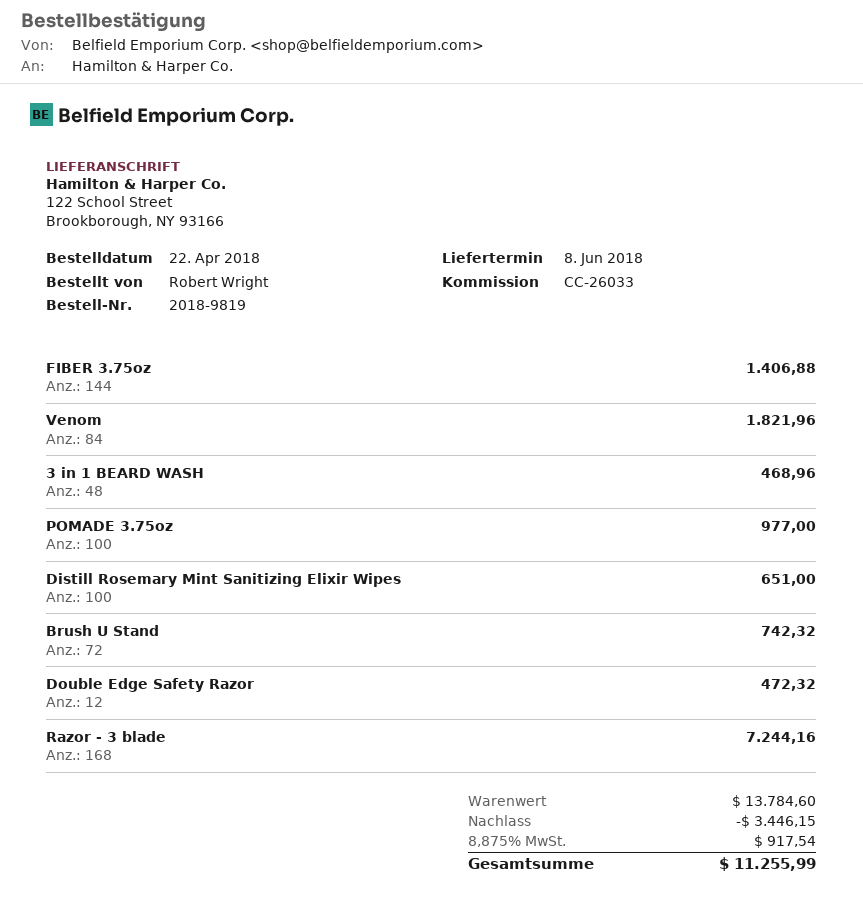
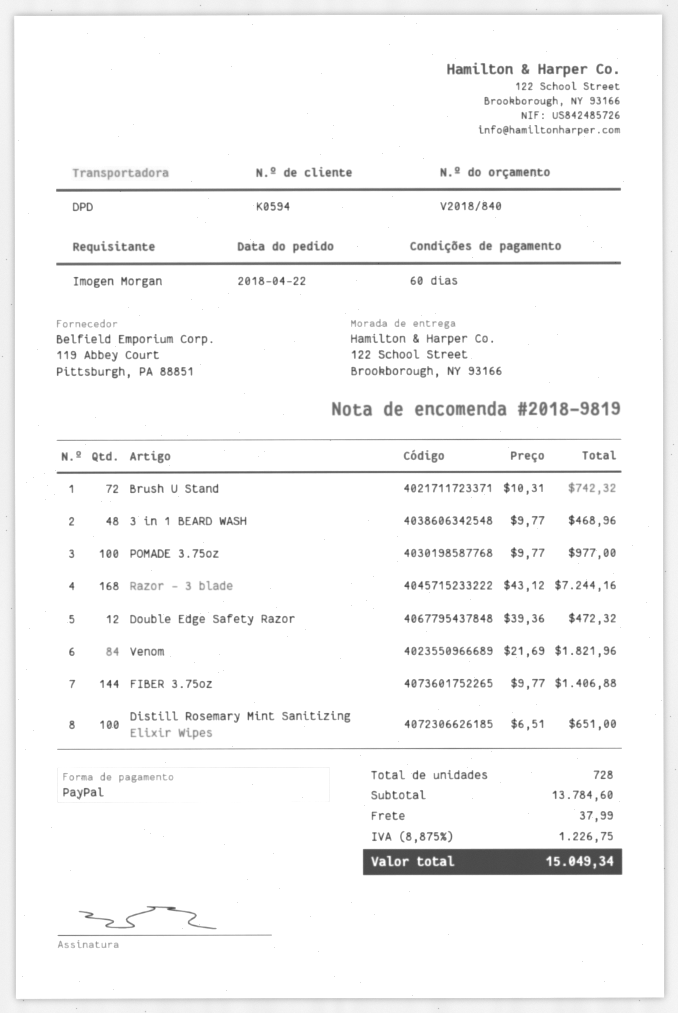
ordered by: Robert Wright -> Imogen Morgan
discount: 3446.15 -> none
shipping: none -> 37.99
tax: 8.875% = 917.54 -> 8.875% = 1226.75
total: 11255.99 -> 15049.34

